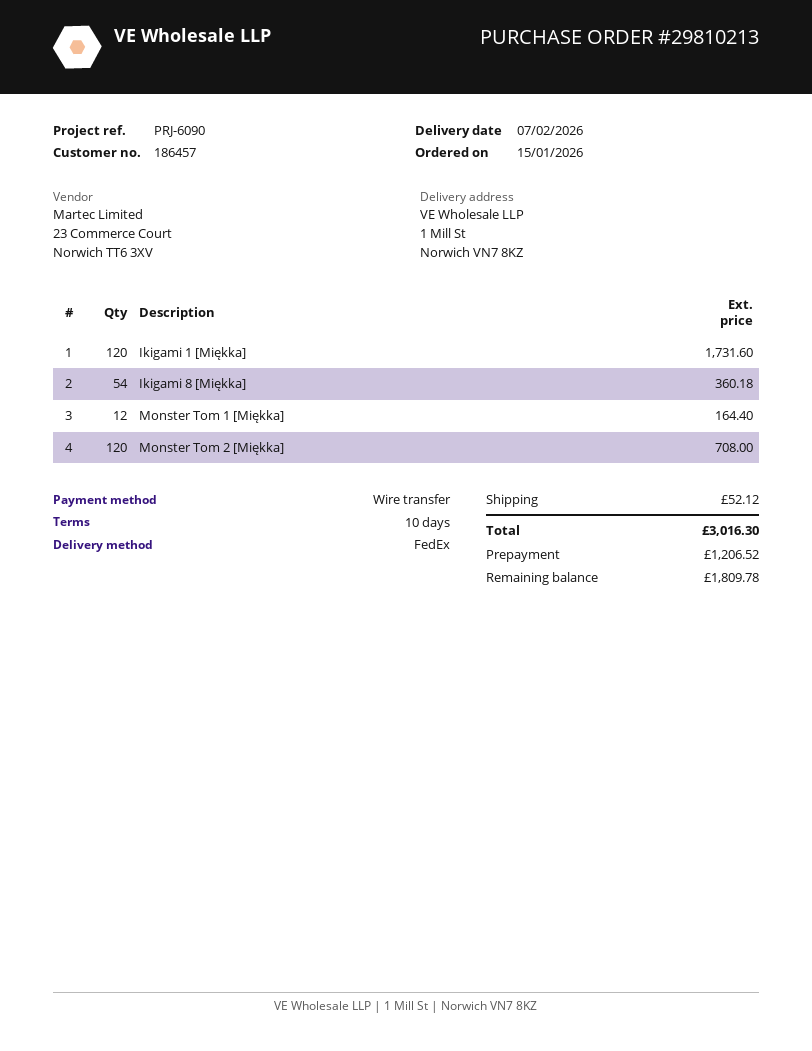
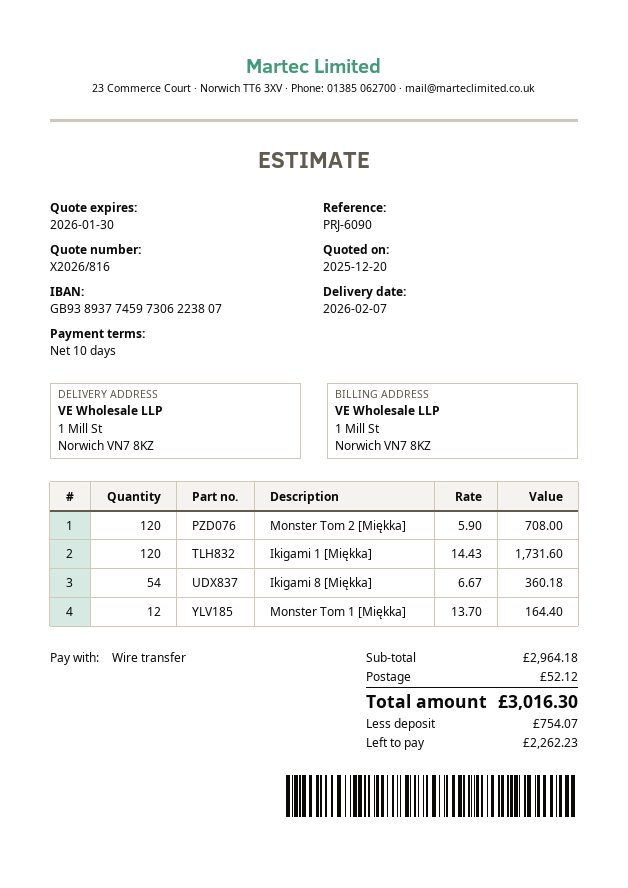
deposit: 1206.52 -> 754.07
balance: 1809.78 -> 2262.23

